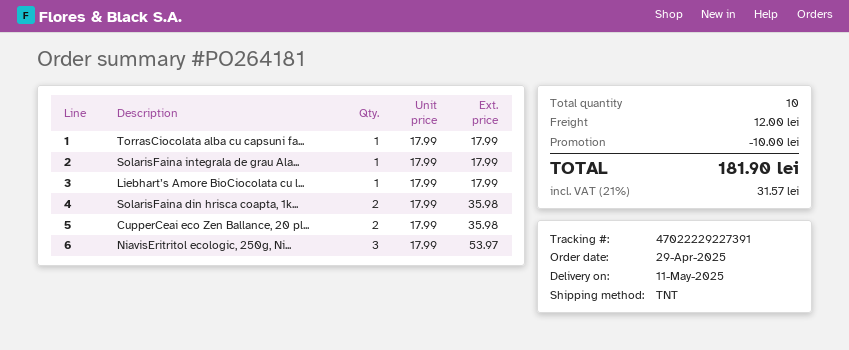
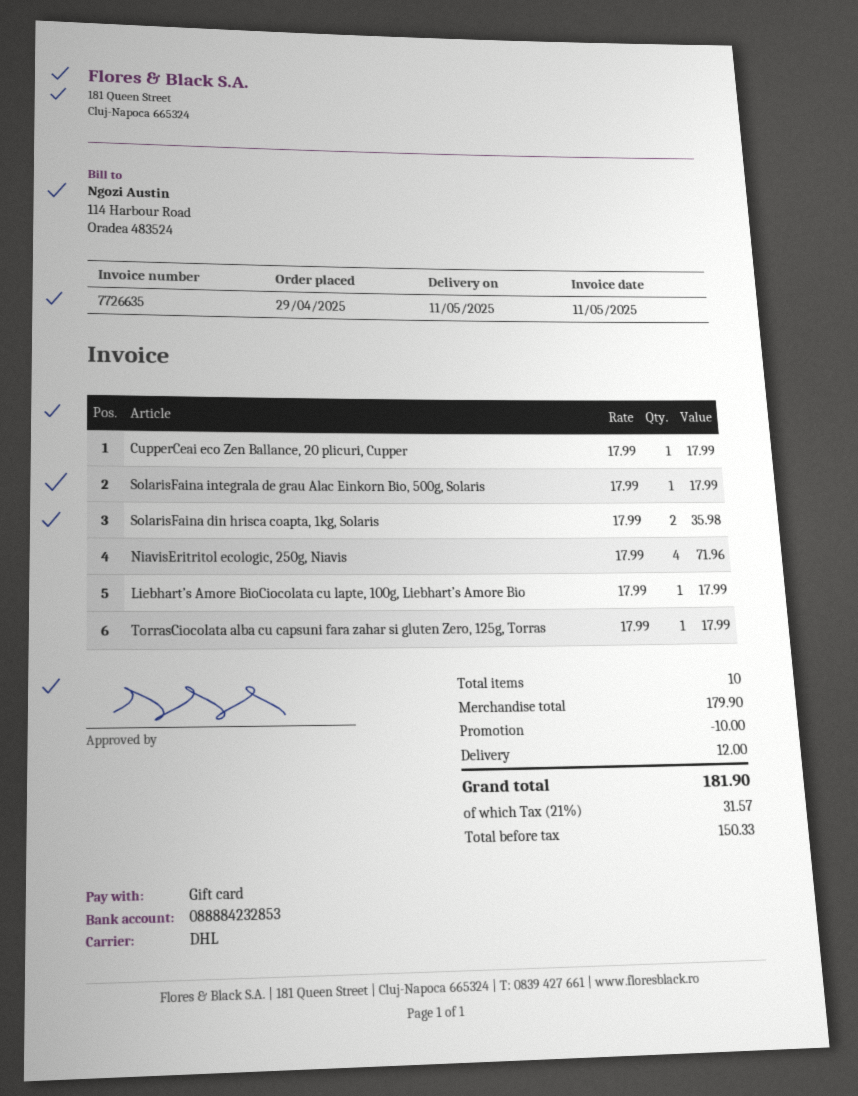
shipping method: TNT -> DHL
CupperCeai eco Zen Ballance, 20 pl...: 2 x 17.99 = 35.98 -> 1 x 17.99 = 17.99
NiavisEritritol ecologic, 250g, Ni...: 3 x 17.99 = 53.97 -> 4 x 17.99 = 71.96

